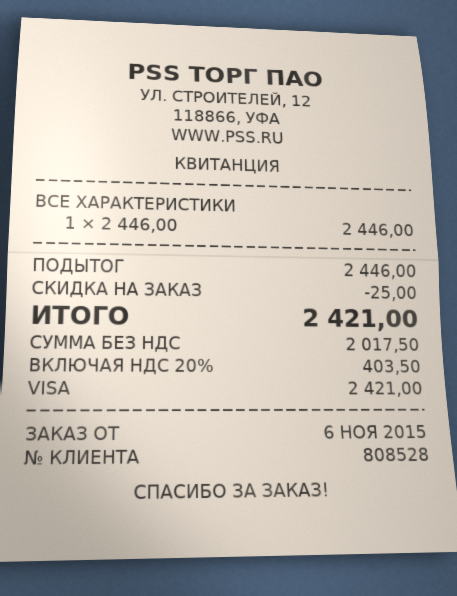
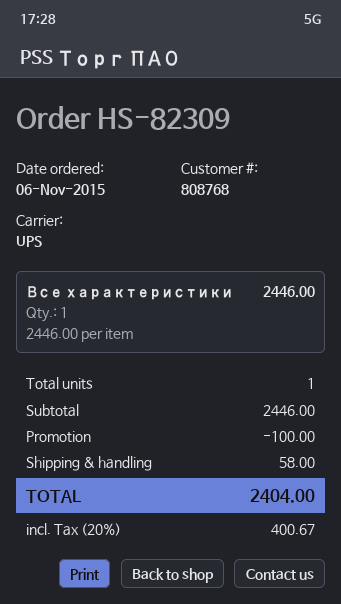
customer number: 808528 -> 808768
discount: 25.00 -> 100.00
shipping: none -> 58.00
tax: 20% = 403.50 -> 20% = 400.67
total: 2421.00 -> 2404.00

